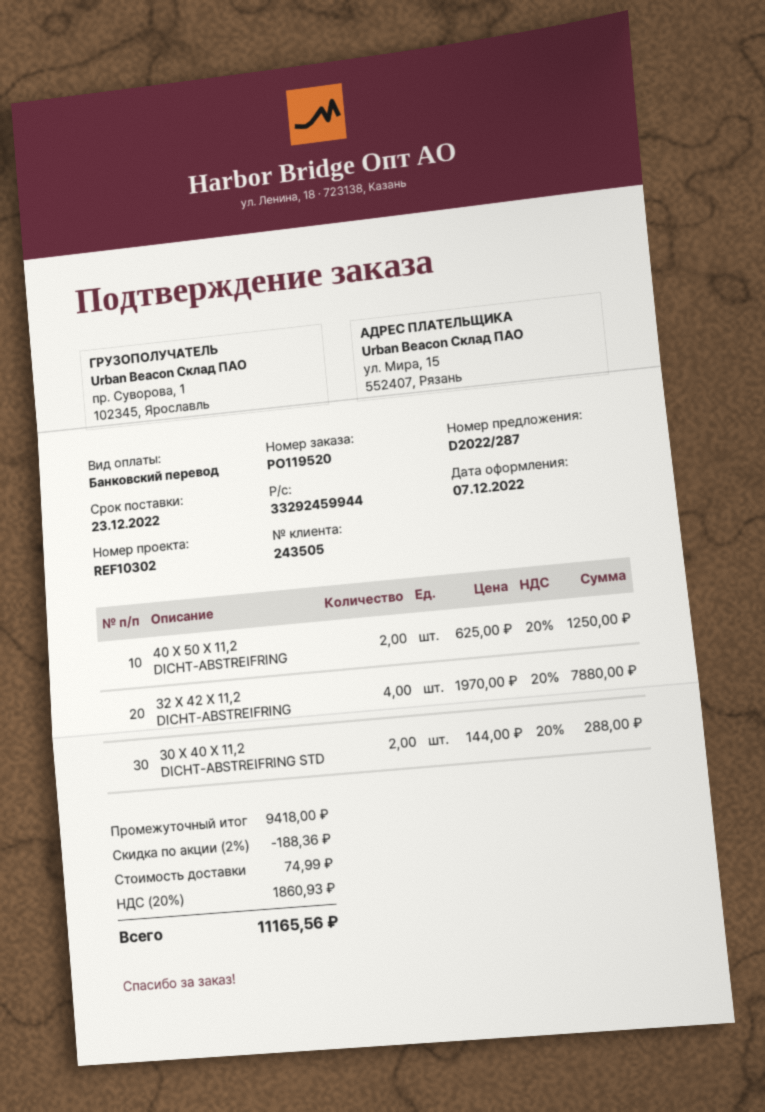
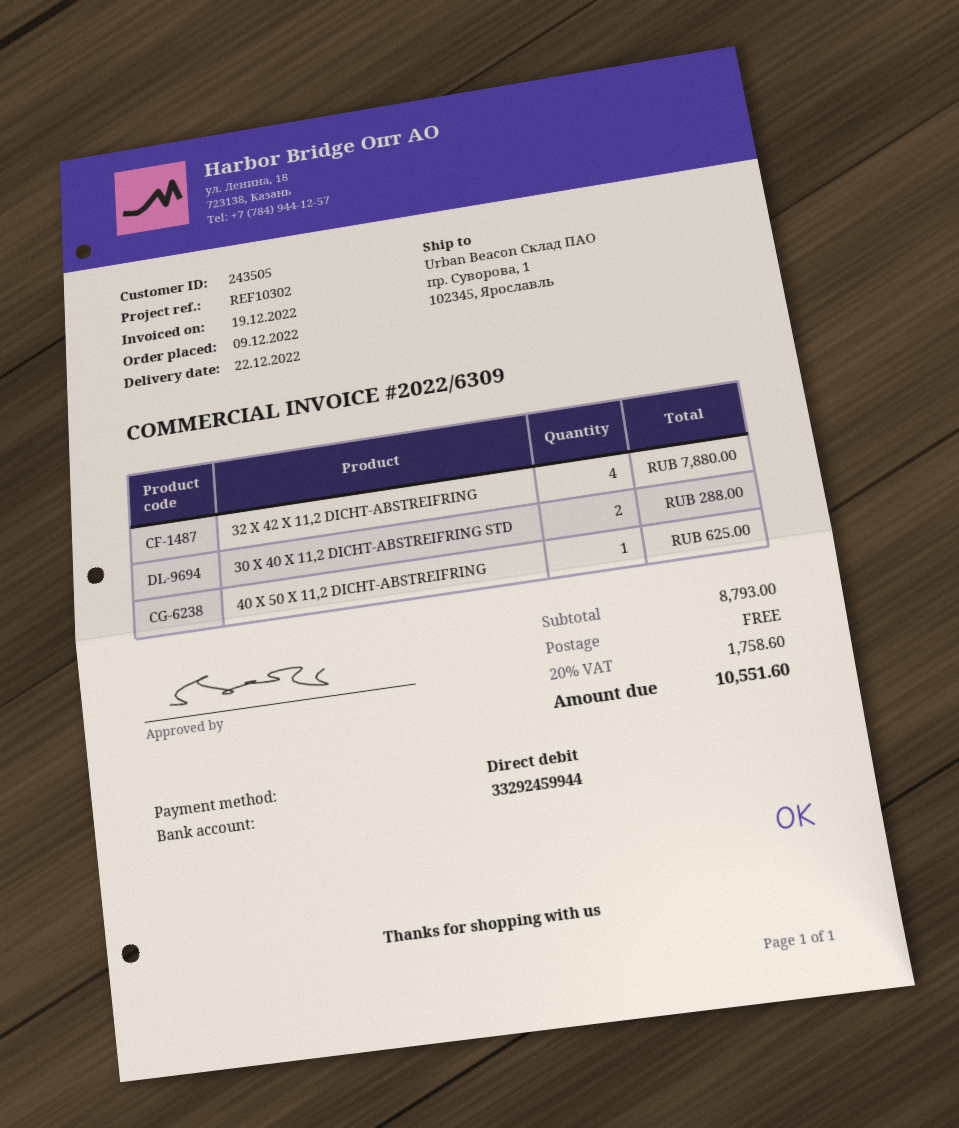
order date: 2022-12-07 -> 2022-12-09
delivery date: 2022-12-23 -> 2022-12-22
payment method: bank transfer -> direct debit
40 X 50 X 11,2 DICHT-ABSTREIFRING: 2 for 1250.00 -> 1 for 625.00
subtotal: 9418.00 -> 8793.00
discount: 2% = 188.36 -> none
shipping: 74.99 -> 0.00
tax: 20% = 1860.93 -> 20% = 1758.60
total: 11165.56 -> 10551.60

